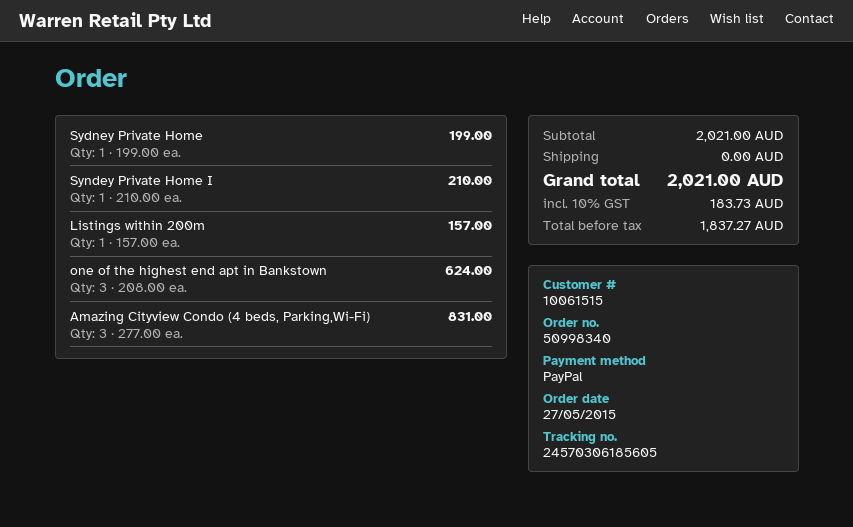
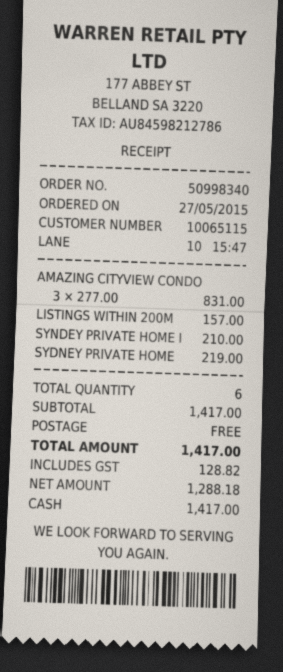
customer number: 10061515 -> 10065115
payment method: PayPal -> cash
Sydney Private Home: 1 x 199.00 = 199.00 -> 1 x 219.00 = 219.00
one of the highest end apt in Bankstown: 3 x 208.00 = 624.00 -> none
subtotal: 2021.00 -> 1417.00
net: 1837.27 -> 1288.18
tax: 183.73 -> 128.82
total: 2021.00 -> 1417.00

